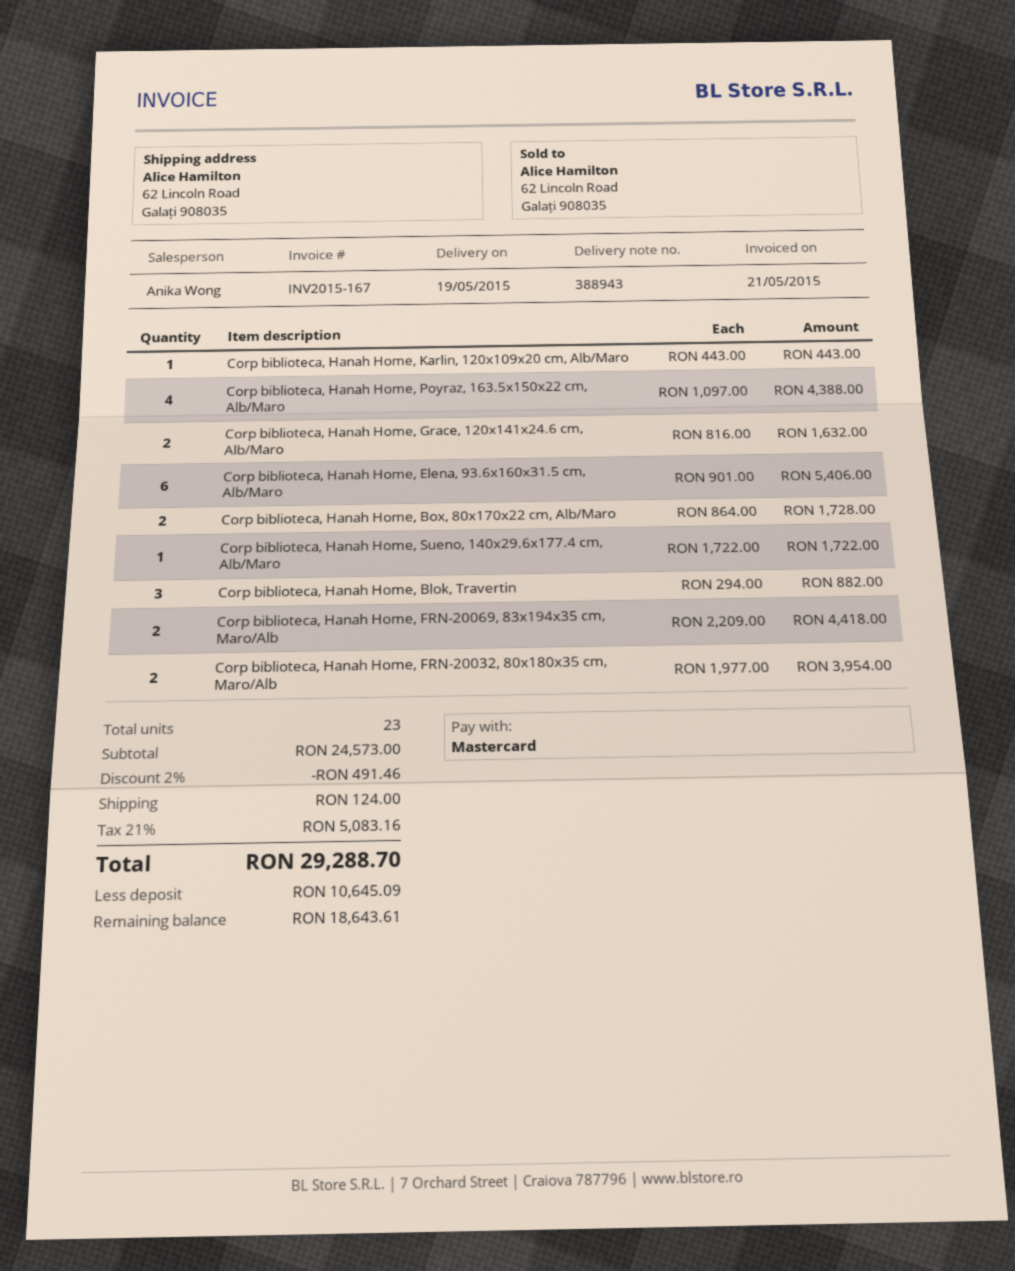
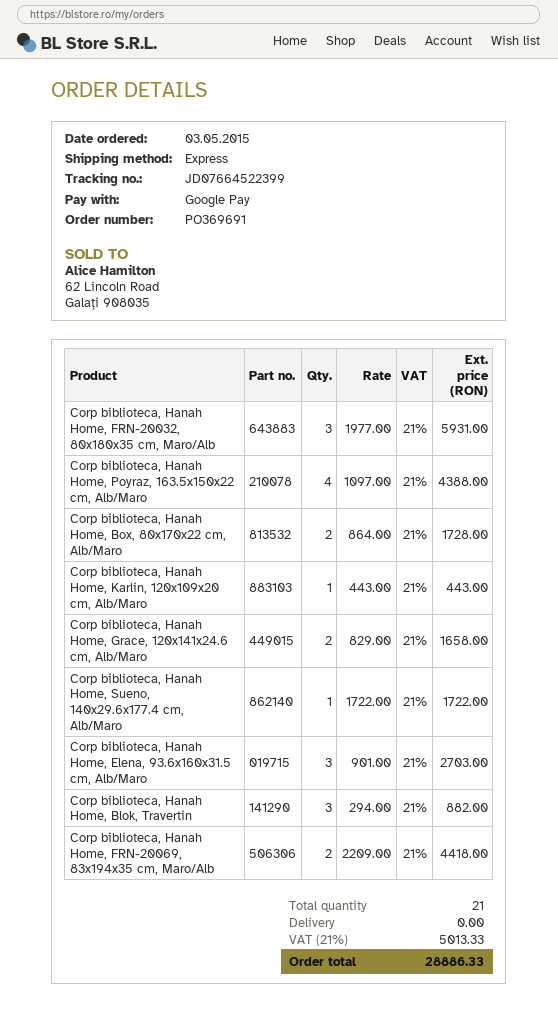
payment method: Mastercard -> Google Pay
Corp biblioteca, Hanah Home, Grace, 120x141x24.6 cm, Alb/Maro: 2 x 816.00 = 1632.00 -> 2 x 829.00 = 1658.00
Corp biblioteca, Hanah Home, Elena, 93.6x160x31.5 cm, Alb/Maro: 6 x 901.00 = 5406.00 -> 3 x 901.00 = 2703.00
Corp biblioteca, Hanah Home, FRN-20032, 80x180x35 cm, Maro/Alb: 2 x 1977.00 = 3954.00 -> 3 x 1977.00 = 5931.00
total quantity: 23 -> 21
discount: 2% = 491.46 -> none
shipping: 124.00 -> 0.00
tax: 21% = 5083.16 -> 21% = 5013.33
total: 29288.70 -> 28886.33

